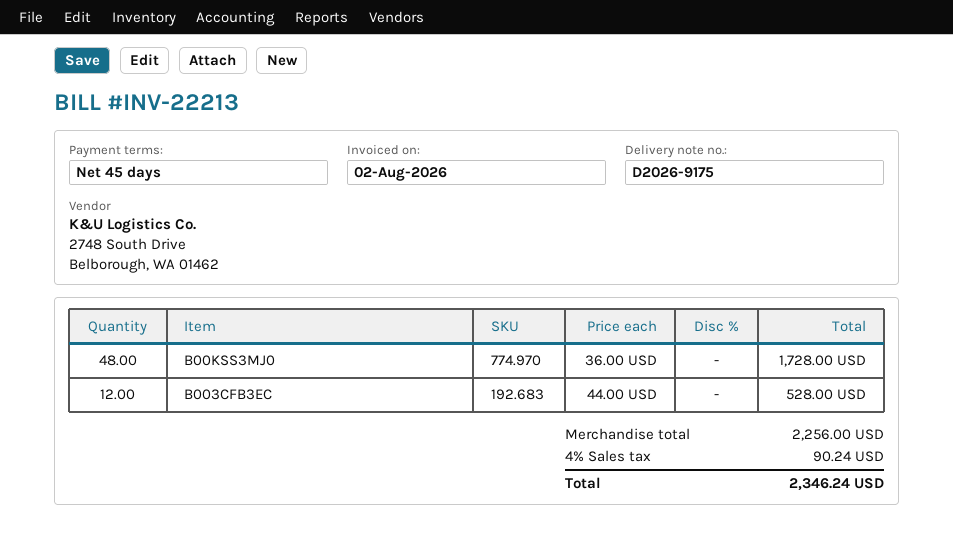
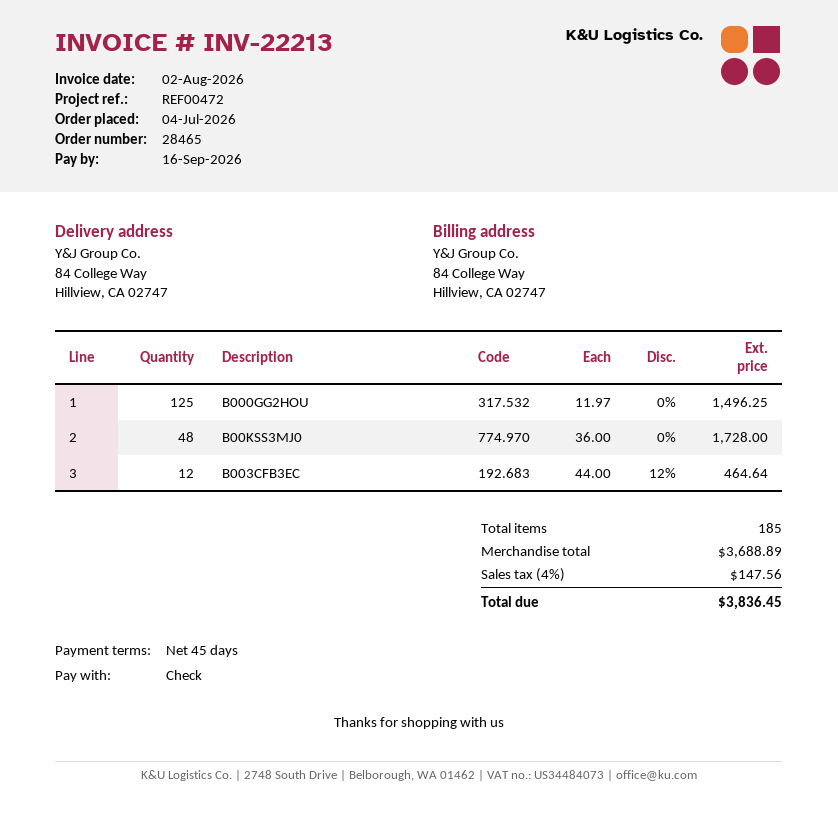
B003CFB3EC: 12 x 44.00 = 528.00 -> 12 x 44.00 - 12% = 464.64
B000GG2HOU: none -> 125 x 11.97 = 1496.25
subtotal: 2256.00 -> 3688.89
tax: 4% = 90.24 -> 4% = 147.56
total: 2346.24 -> 3836.45

